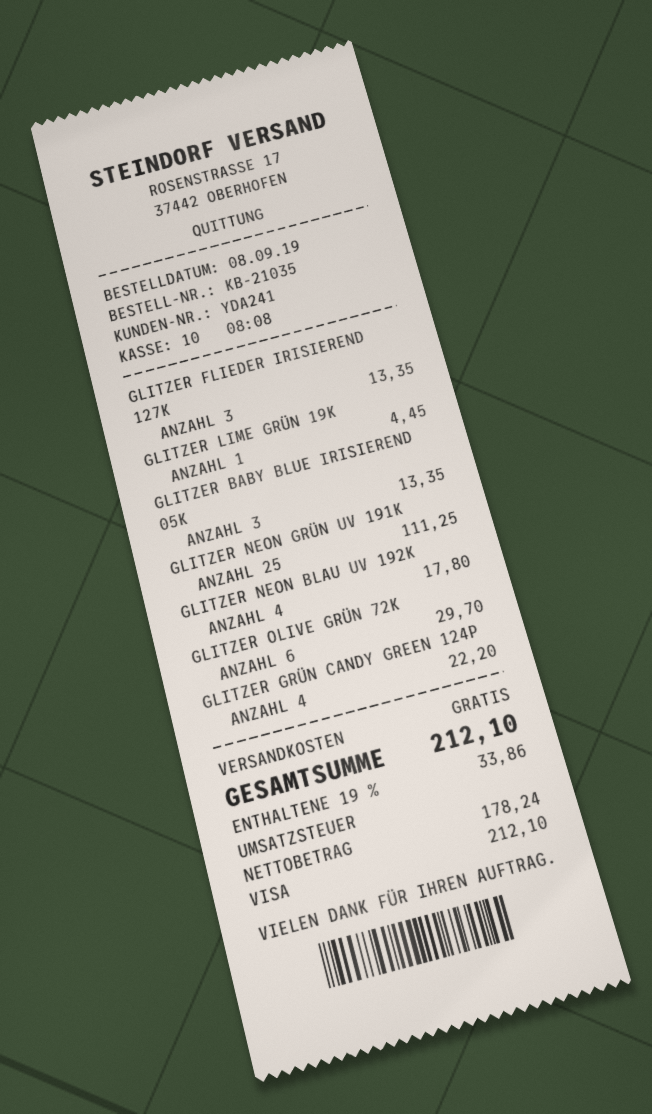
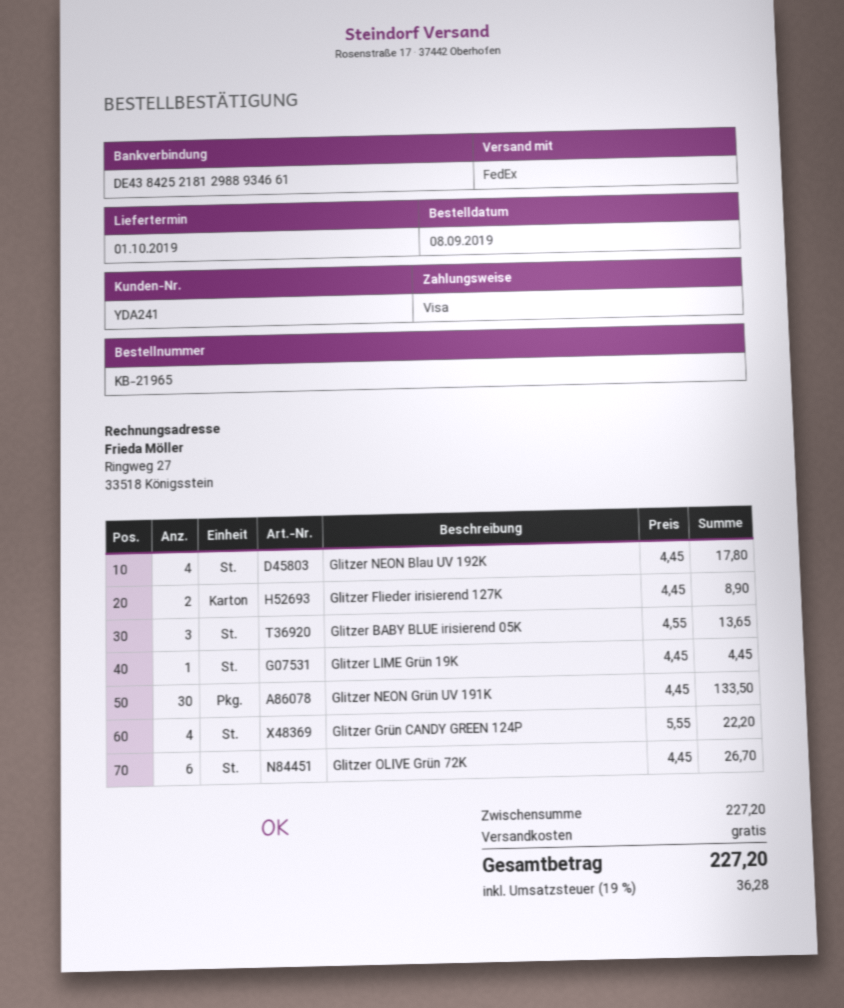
order number: KB-21035 -> KB-21965
GLITZER FLIEDER IRISIEREND 127K: 3 for 13.35 -> 2 for 8.90
GLITZER BABY BLUE IRISIEREND 05K: 3 for 13.35 -> 3 for 13.65
GLITZER NEON GRÜN UV 191K: 25 for 111.25 -> 30 for 133.50
GLITZER OLIVE GRÜN 72K: 6 for 29.70 -> 6 for 26.70
tax: 19% = 33.86 -> 19% = 36.28
total: 212.10 -> 227.20

